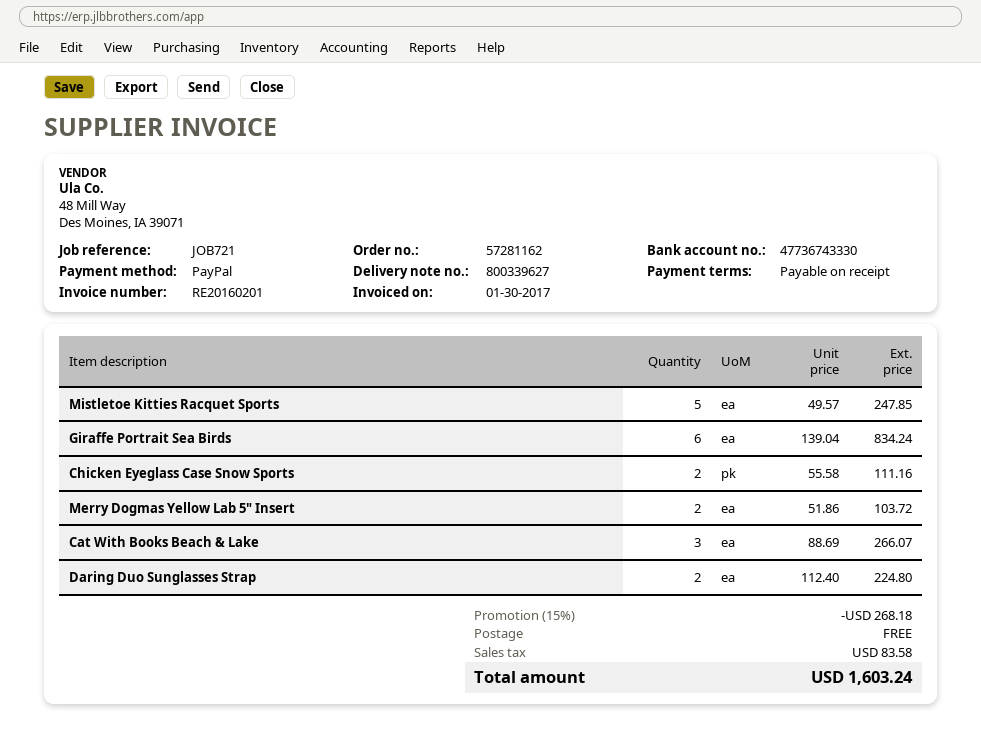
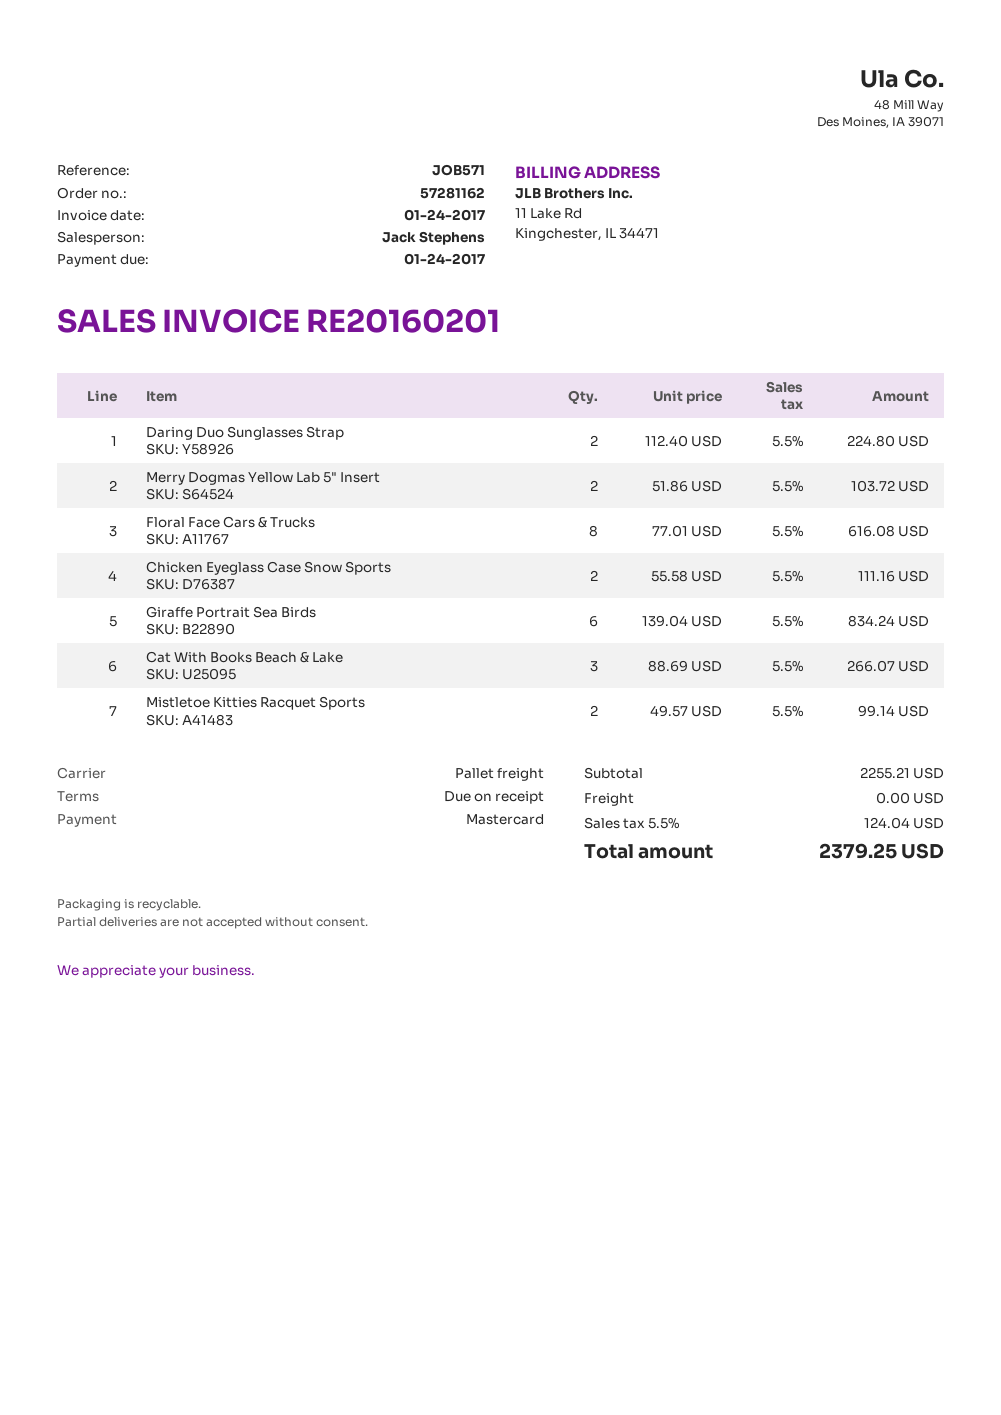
invoice date: 2017-01-30 -> 2017-01-24
reference: JOB721 -> JOB571
payment method: PayPal -> Mastercard
Mistletoe Kitties Racquet Sports: 5 x 49.57 = 247.85 -> 2 x 49.57 = 99.14
Floral Face Cars & Trucks: none -> 8 x 77.01 = 616.08
discount: 15% = 268.18 -> none
tax: 83.58 -> 124.04
total: 1603.24 -> 2379.25

